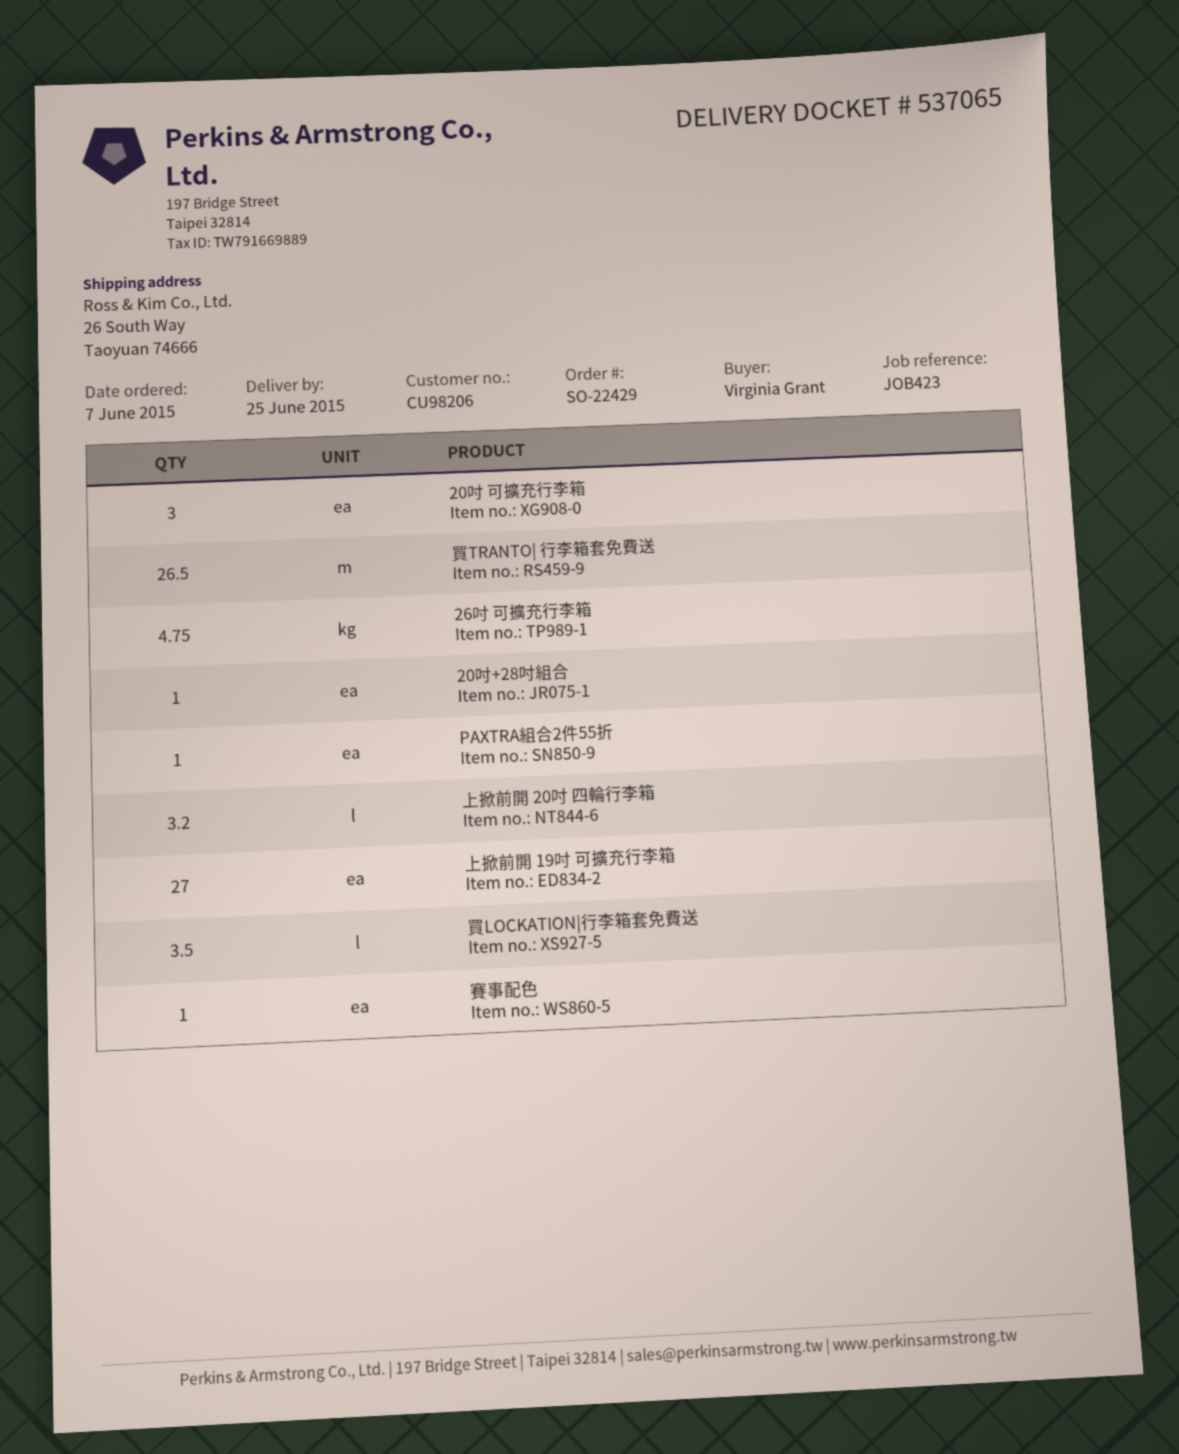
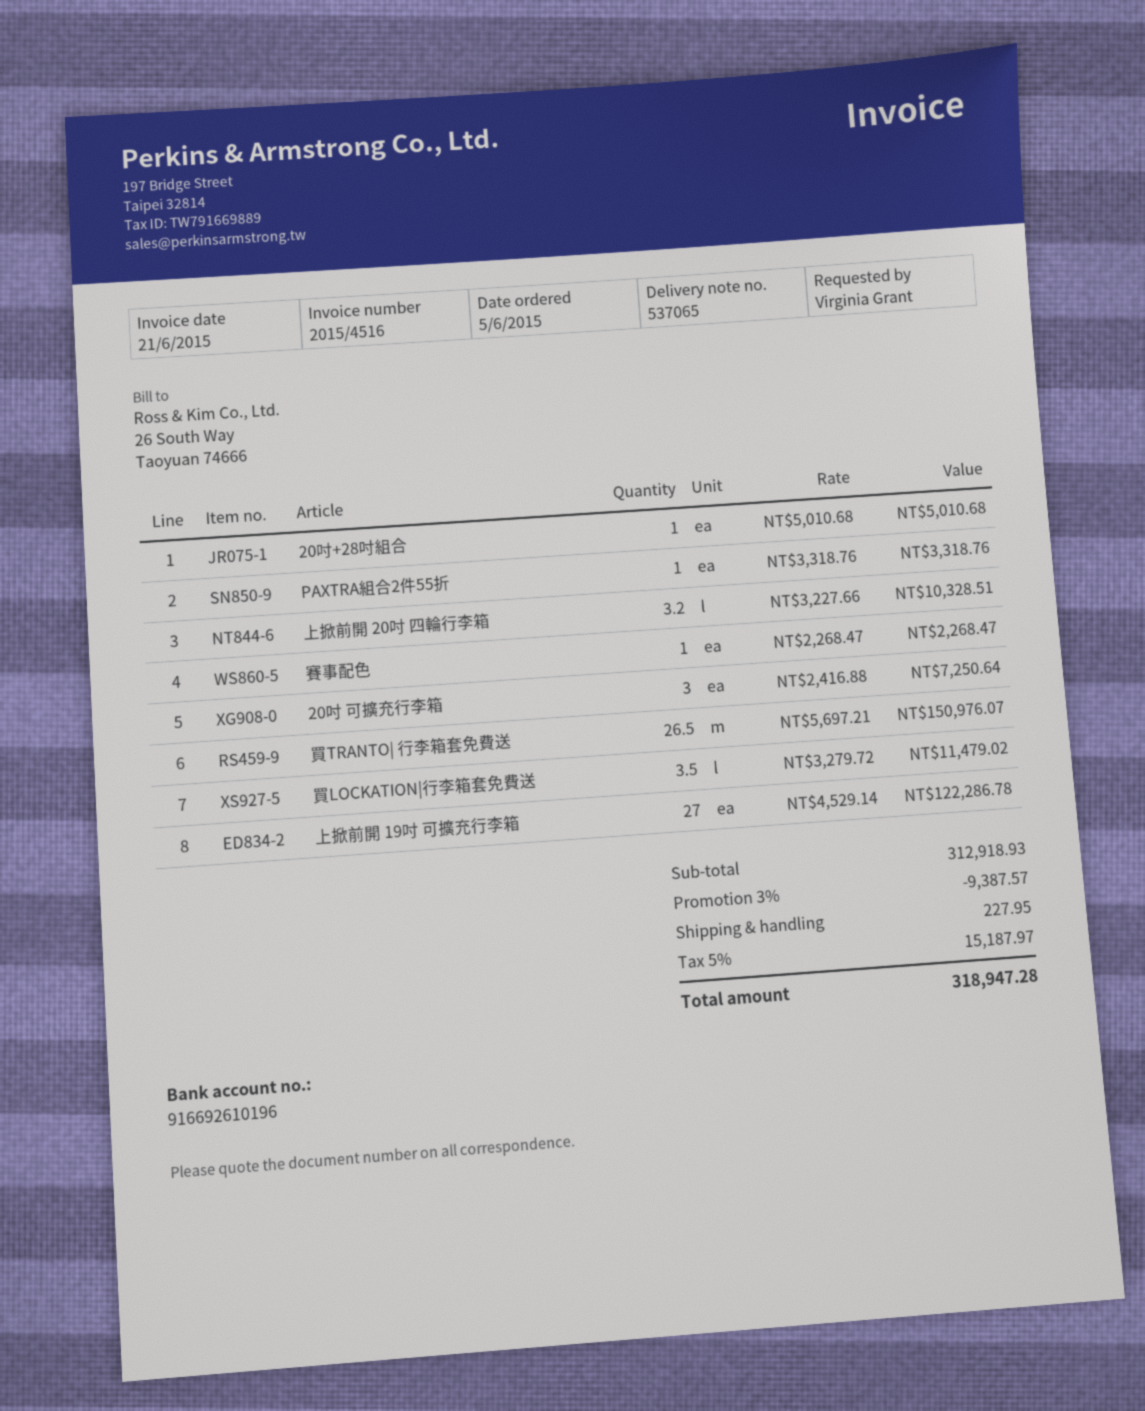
order date: 2015-06-07 -> 2015-06-05
26吋 可擴充行李箱: 4.75 -> none

